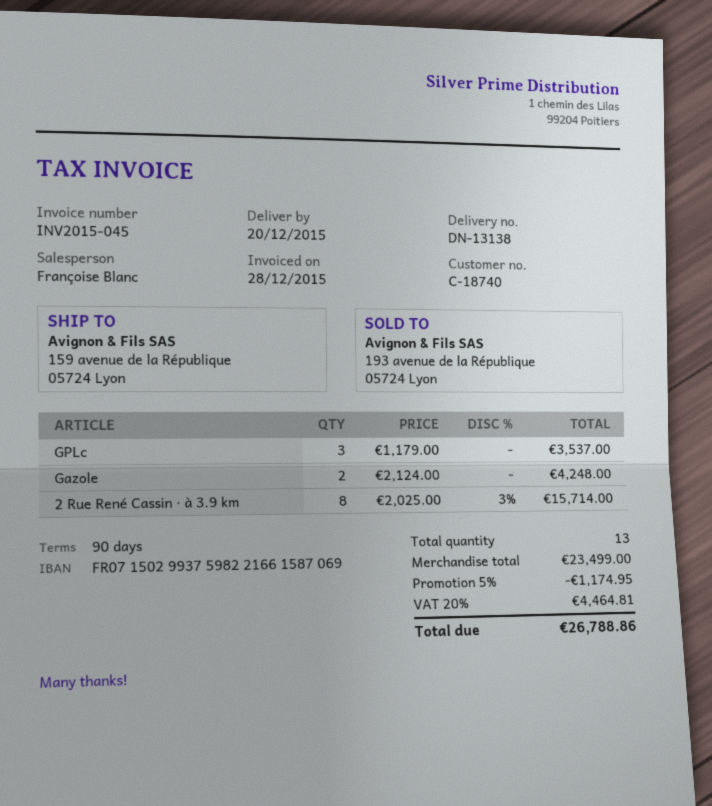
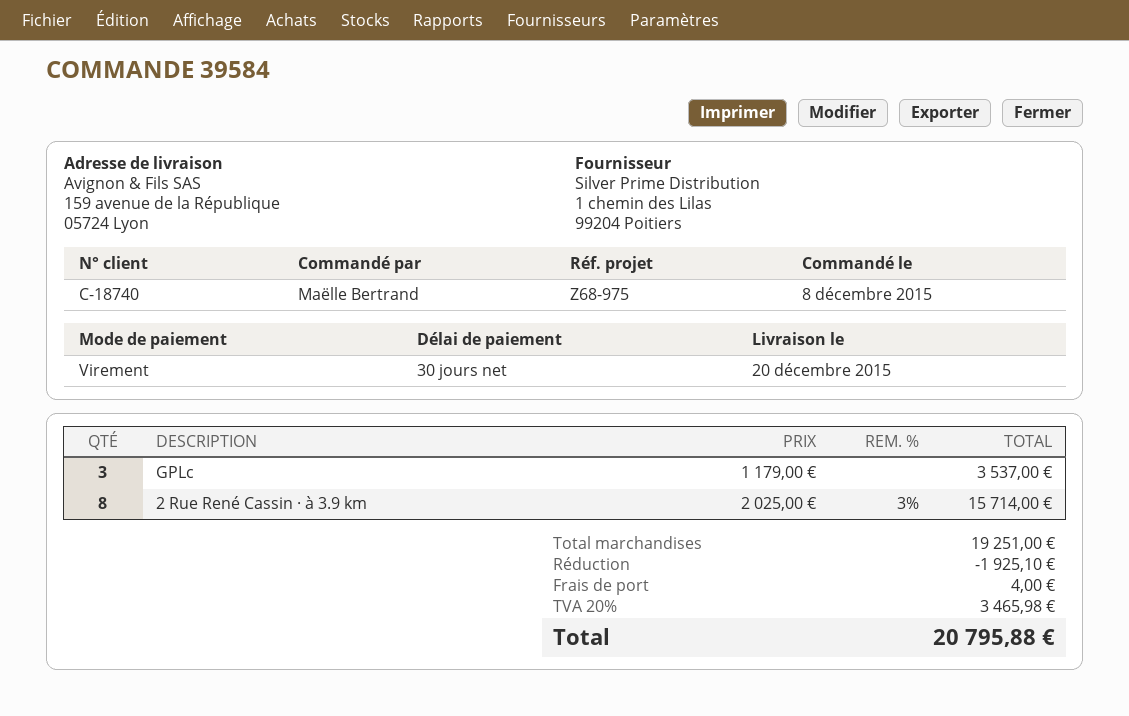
payment terms: 90 days -> 30 days
Gazole: 2 x 2124.00 = 4248.00 -> none
subtotal: 23499.00 -> 19251.00
discount: 1174.95 -> 1925.10
shipping: none -> 4.00
tax: 20% = 4464.81 -> 20% = 3465.98
total: 26788.86 -> 20795.88

